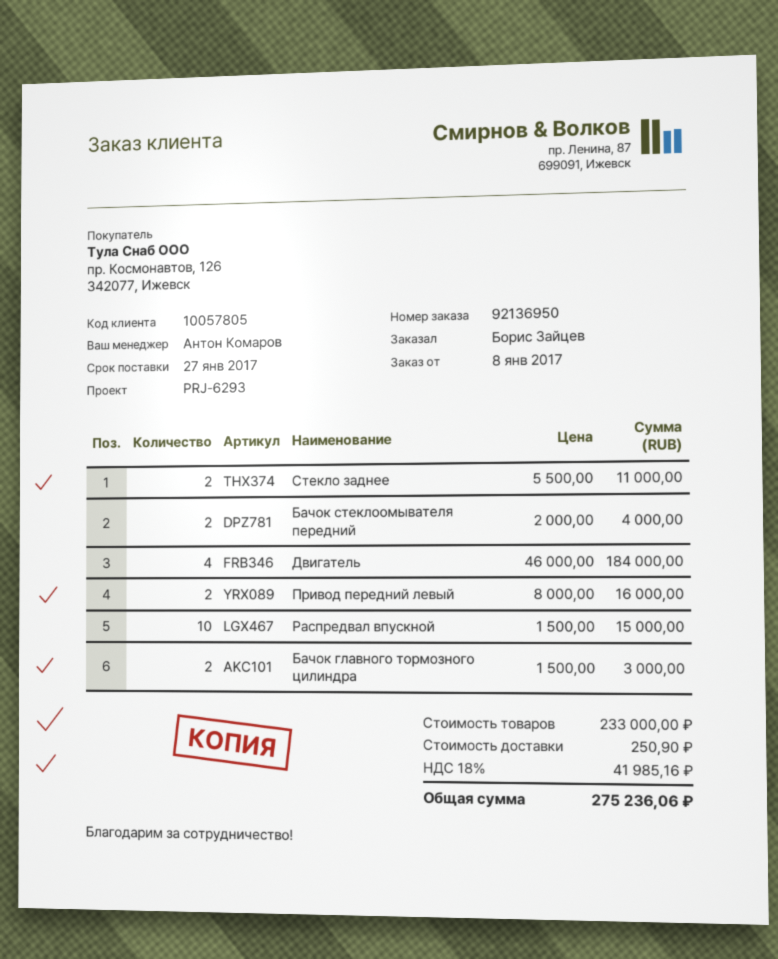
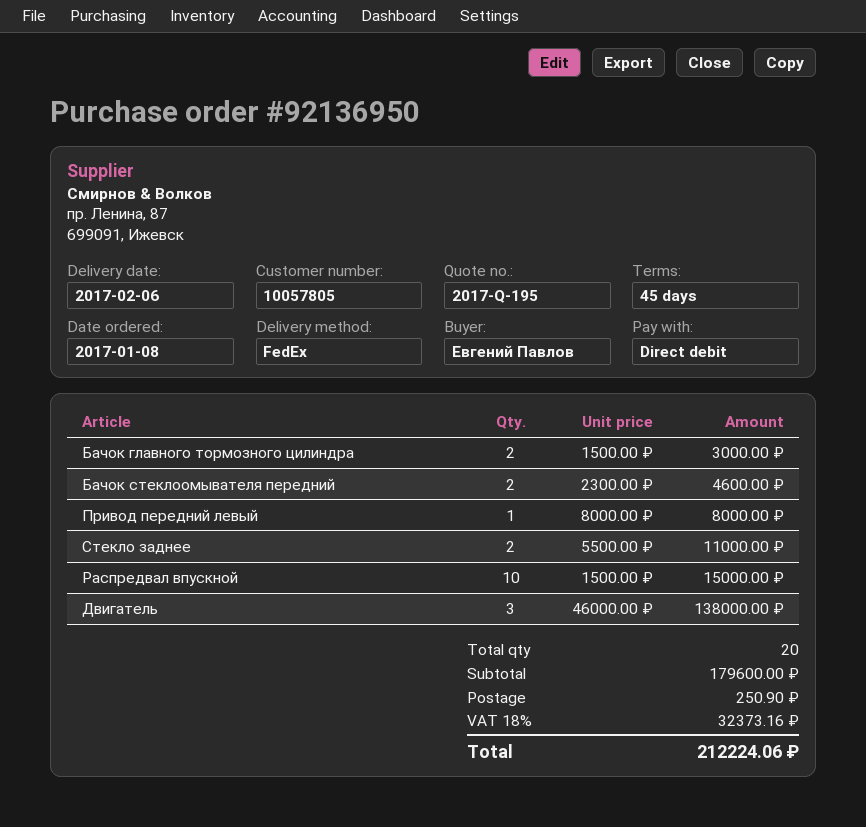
delivery date: 2017-01-27 -> 2017-02-06
ordered by: Борис Зайцев -> Евгений Павлов
Бачок стеклоомывателя передний: 2 x 2000.00 = 4000.00 -> 2 x 2300.00 = 4600.00
Двигатель: 4 x 46000.00 = 184000.00 -> 3 x 46000.00 = 138000.00
Привод передний левый: 2 x 8000.00 = 16000.00 -> 1 x 8000.00 = 8000.00
subtotal: 233000.00 -> 179600.00
tax: 18% = 41985.16 -> 18% = 32373.16
total: 275236.06 -> 212224.06

